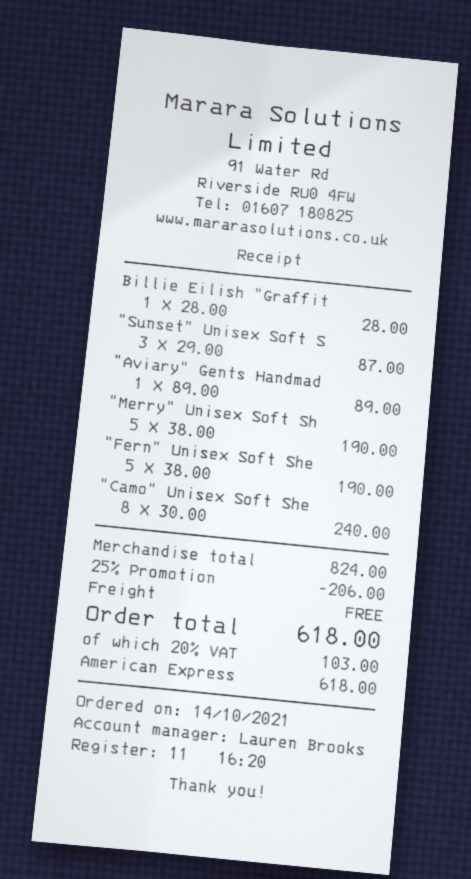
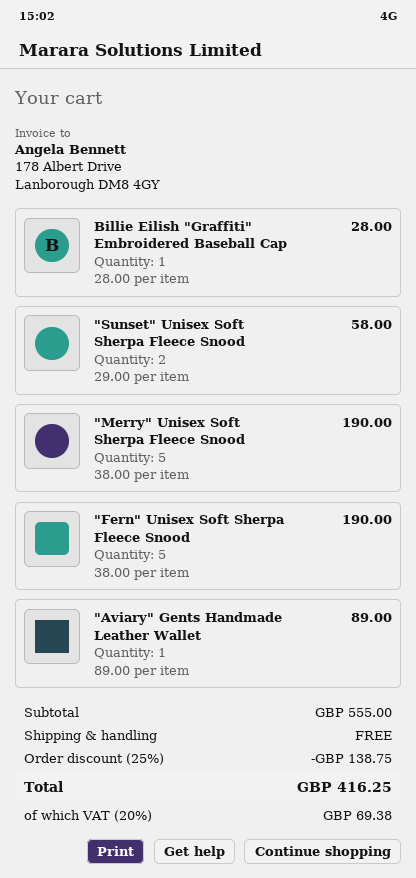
"Sunset" Unisex Soft S: 3 x 29.00 = 87.00 -> 2 x 29.00 = 58.00
"Camo" Unisex Soft She: 8 x 30.00 = 240.00 -> none
subtotal: 824.00 -> 555.00
discount: 25% = 206.00 -> 25% = 138.75
tax: 20% = 103.00 -> 20% = 69.38
total: 618.00 -> 416.25

